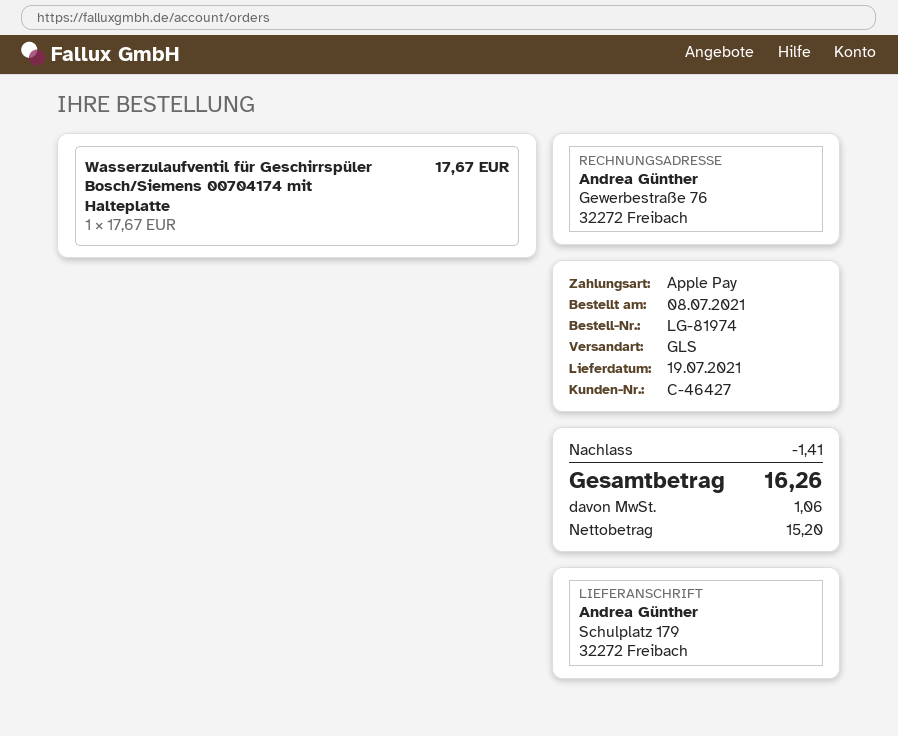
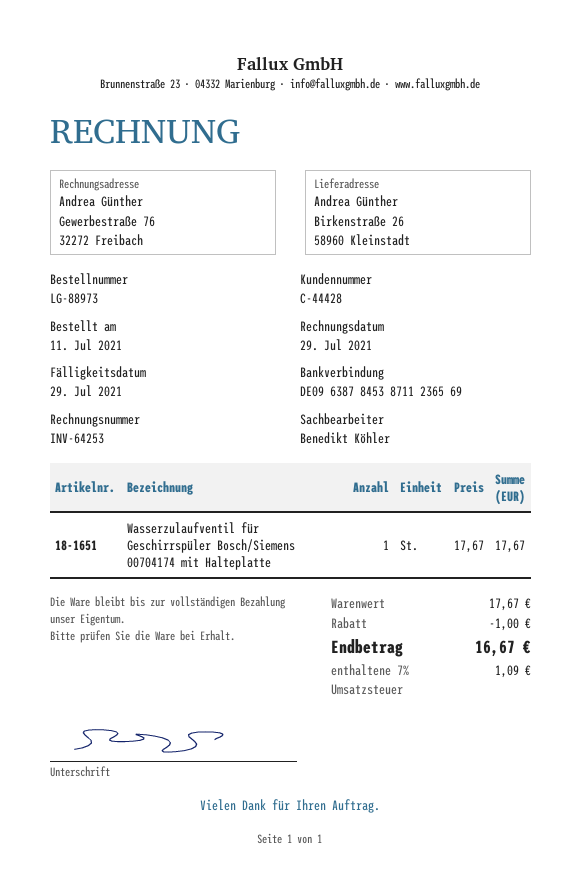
order number: LG-81974 -> LG-88973
order date: 2021-07-08 -> 2021-07-11
customer number: C-46427 -> C-44428
ship to: Schulplatz 179, 32272 Freibach -> Birkenstraße 26, 58960 Kleinstadt
discount: 1.41 -> 1.00
tax: 1.06 -> 1.09
total: 16.26 -> 16.67

